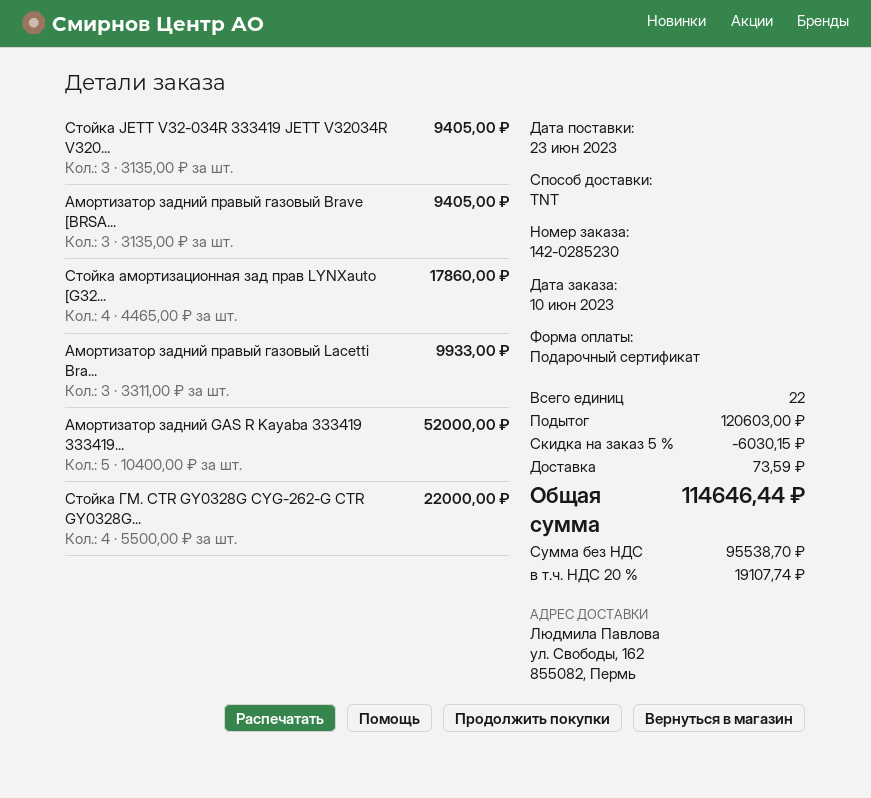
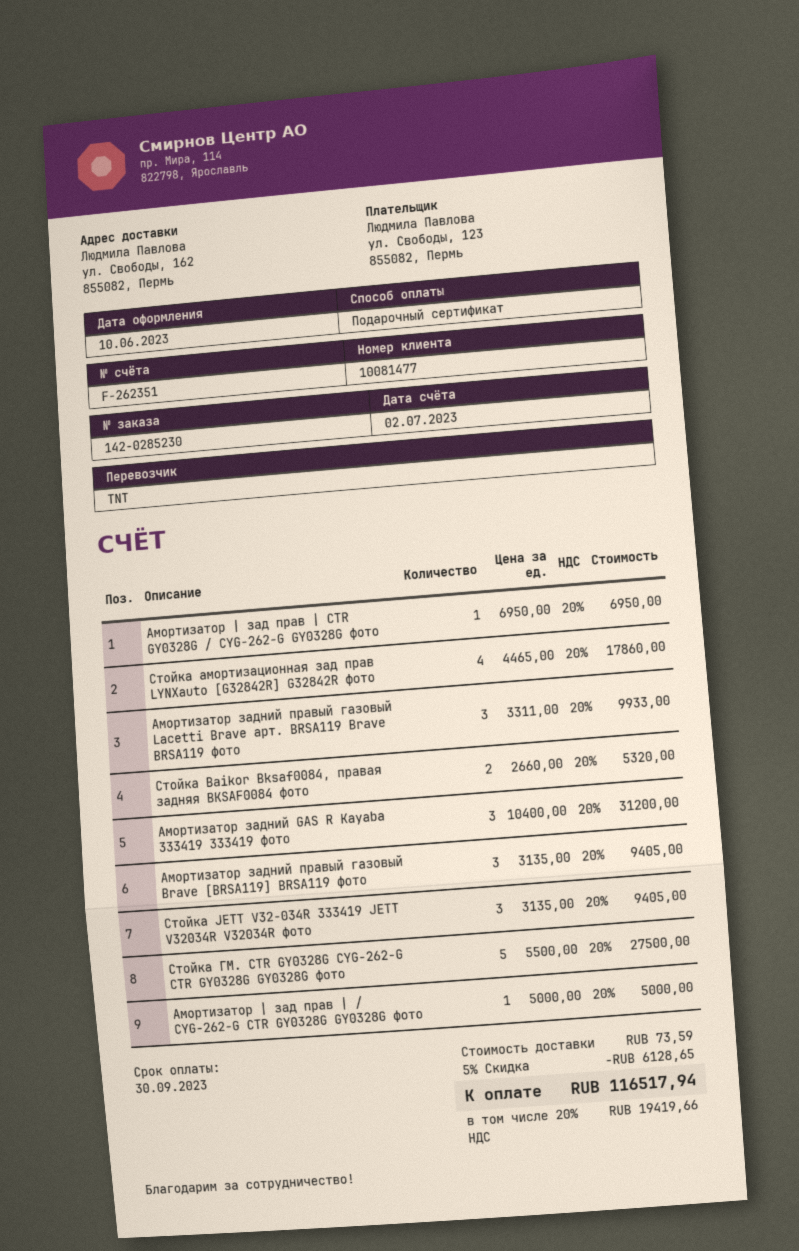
Амортизатор задний GAS R Kayaba 333419 333419...: 5 x 10400.00 = 52000.00 -> 3 x 10400.00 = 31200.00
Стойка ГМ. CTR GY0328G CYG-262-G CTR GY0328G...: 4 x 5500.00 = 22000.00 -> 5 x 5500.00 = 27500.00
Амортизатор | зад прав | CTR GY0328G / CYG-262-G GY0328G фото: none -> 1 x 6950.00 = 6950.00
Стойка Baikor Bksaf0084, правая задняя BKSAF0084 фото: none -> 2 x 2660.00 = 5320.00
Амортизатор | зад прав | / CYG-262-G CTR GY0328G GY0328G фото: none -> 1 x 5000.00 = 5000.00
discount: 5% = 6030.15 -> 5% = 6128.65
tax: 20% = 19107.74 -> 20% = 19419.66
total: 114646.44 -> 116517.94

